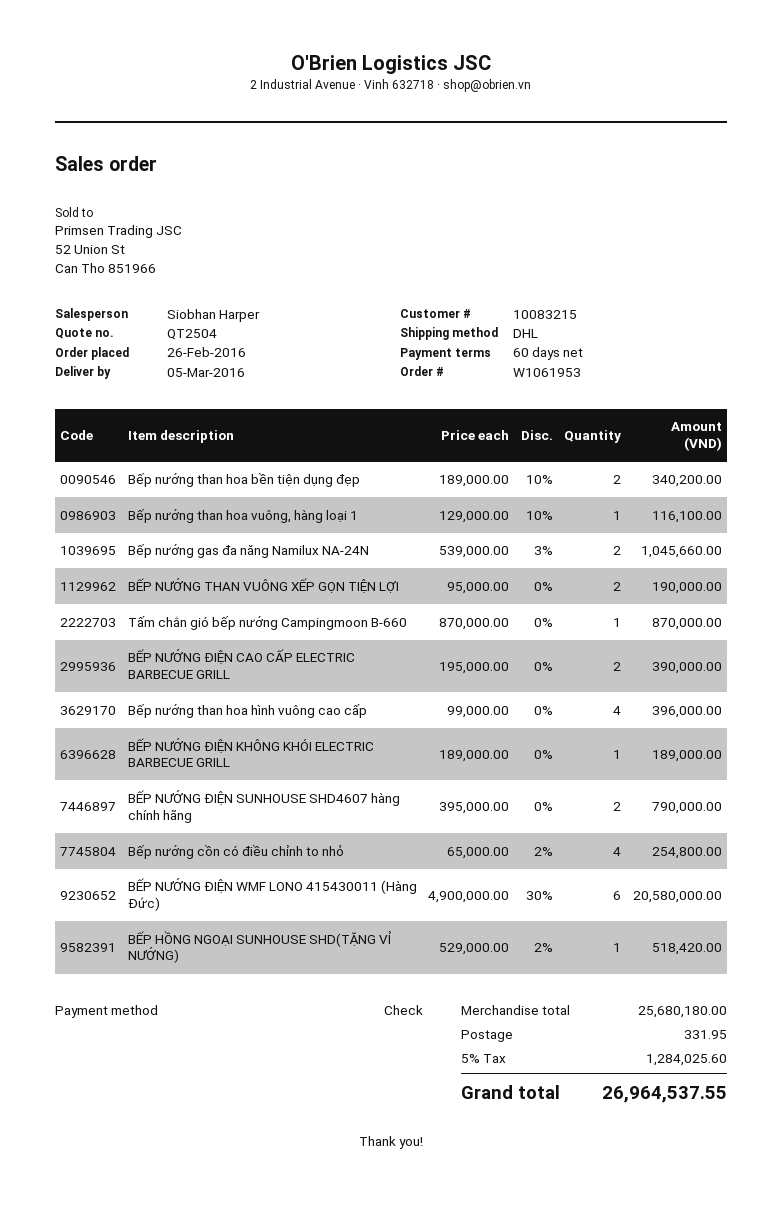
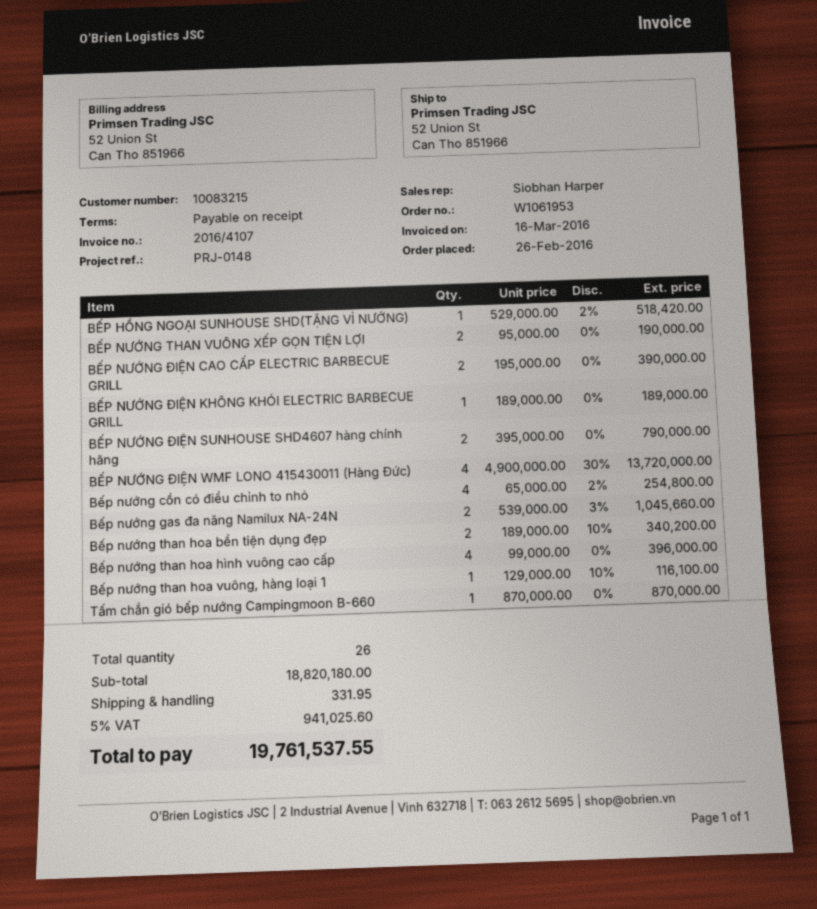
payment terms: 60 days -> on receipt
BẾP NƯỚNG ĐIỆN WMF LONO 415430011 (Hàng Đức): 6 x 4900000.00 - 30% = 20580000.00 -> 4 x 4900000.00 - 30% = 13720000.00
subtotal: 25680180.00 -> 18820180.00
tax: 5% = 1284025.60 -> 5% = 941025.60
total: 26964537.55 -> 19761537.55

